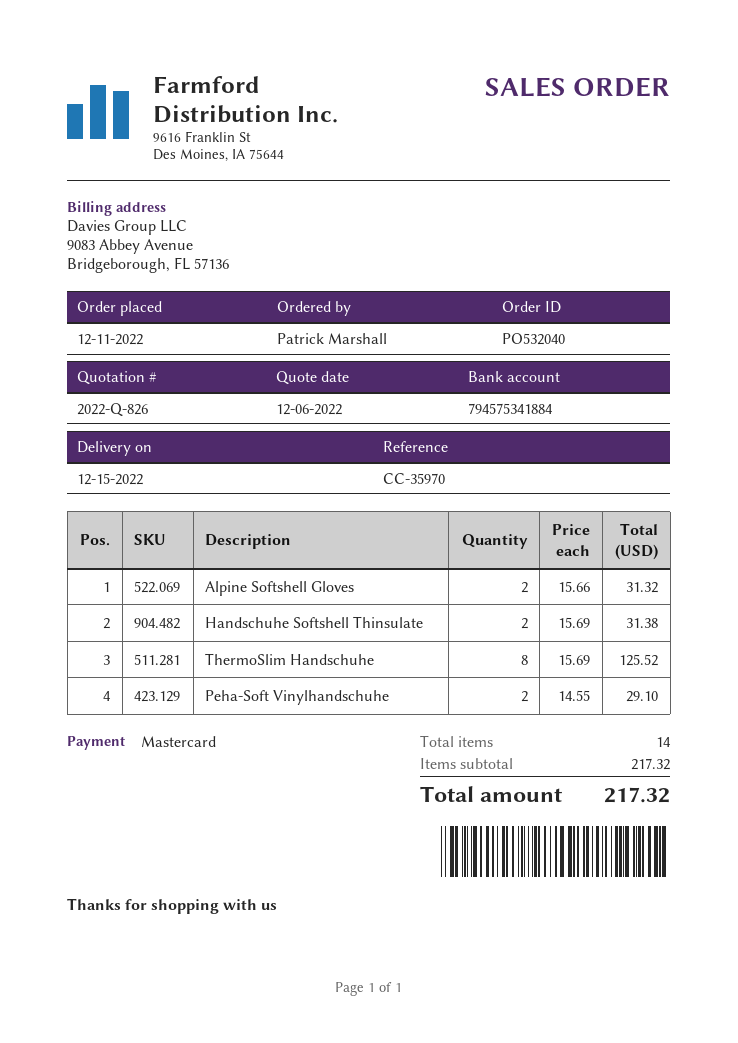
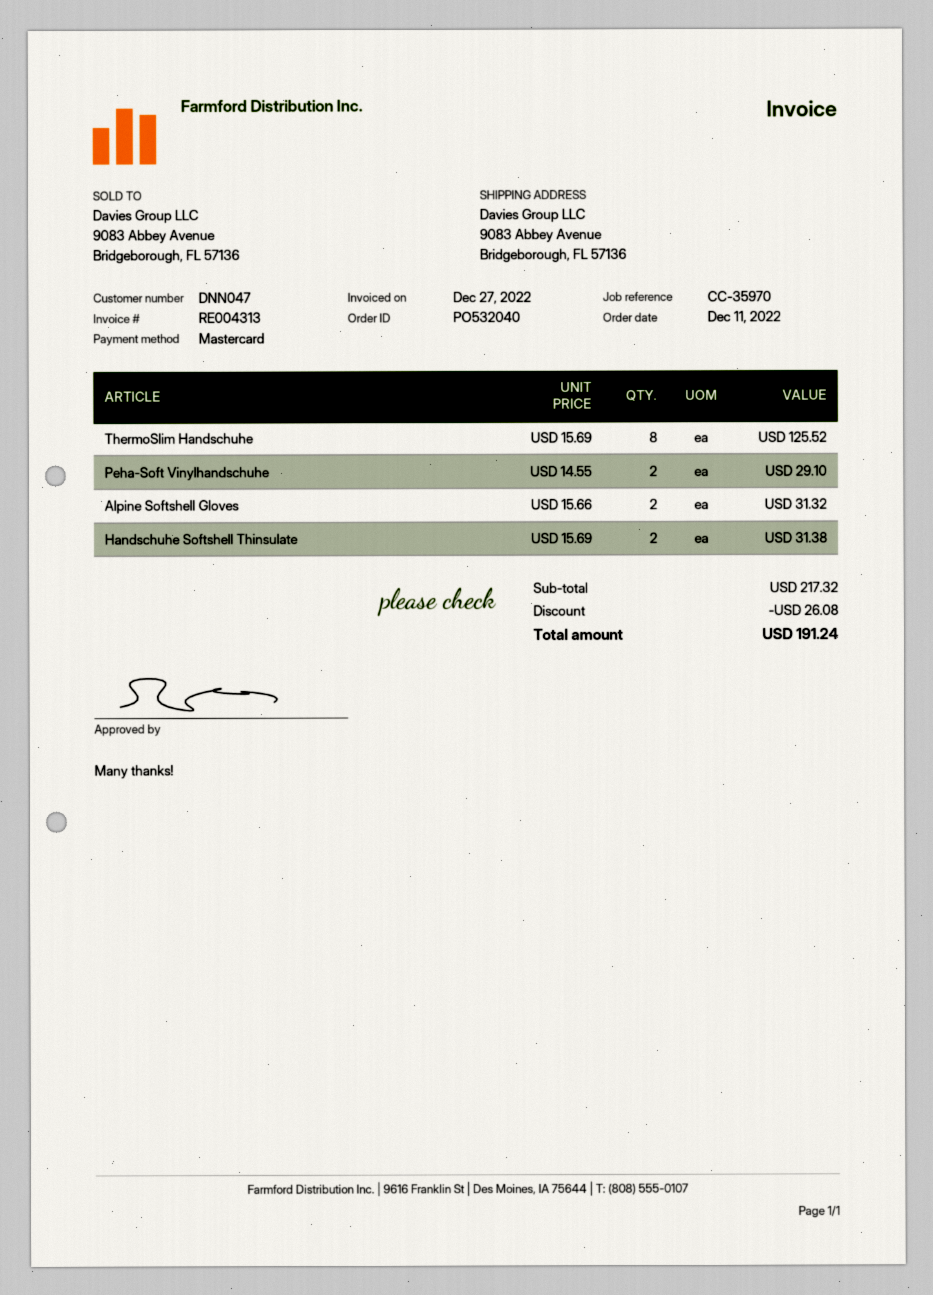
discount: none -> 26.08
total: 217.32 -> 191.24

